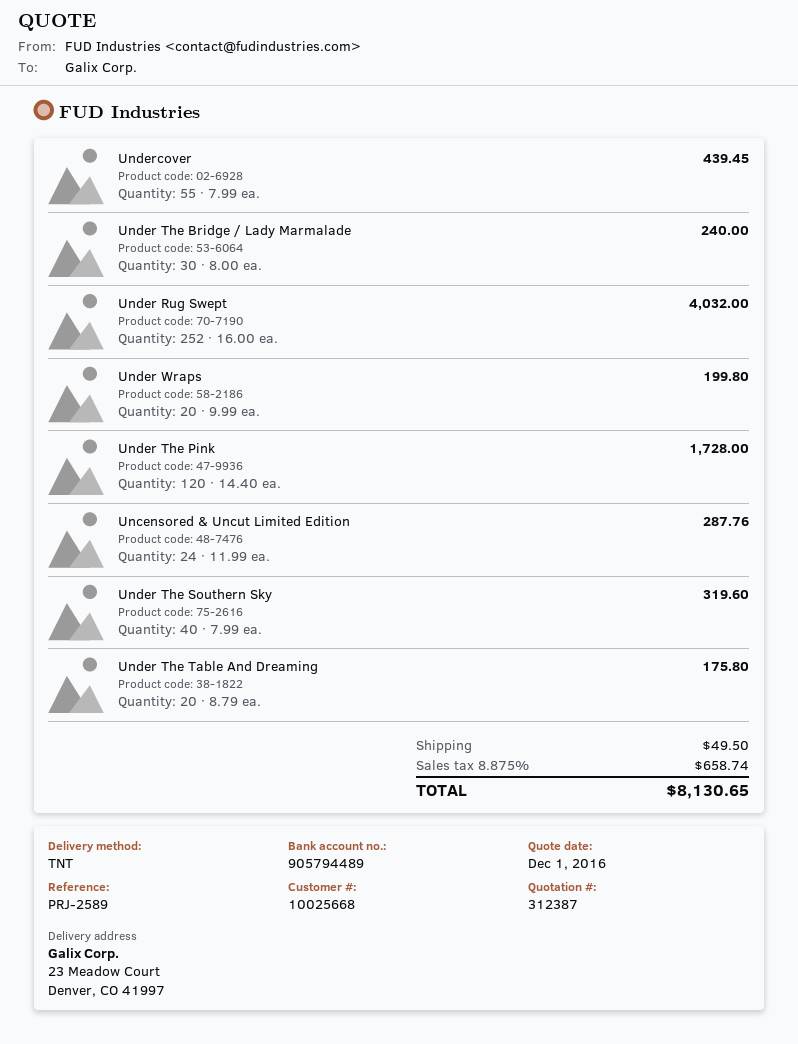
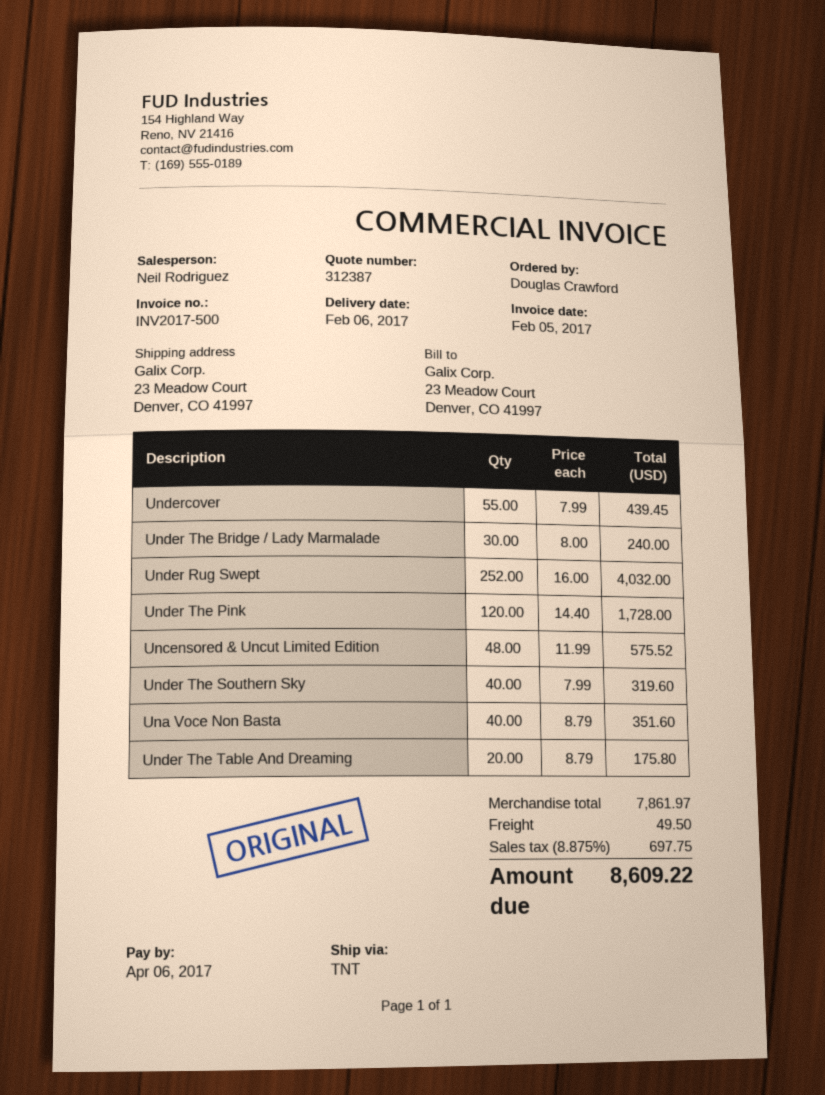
Under Wraps: 20 x 9.99 = 199.80 -> none
Uncensored & Uncut Limited Edition: 24 x 11.99 = 287.76 -> 48 x 11.99 = 575.52
Una Voce Non Basta: none -> 40 x 8.79 = 351.60
tax: 8.875% = 658.74 -> 8.875% = 697.75
total: 8130.65 -> 8609.22

